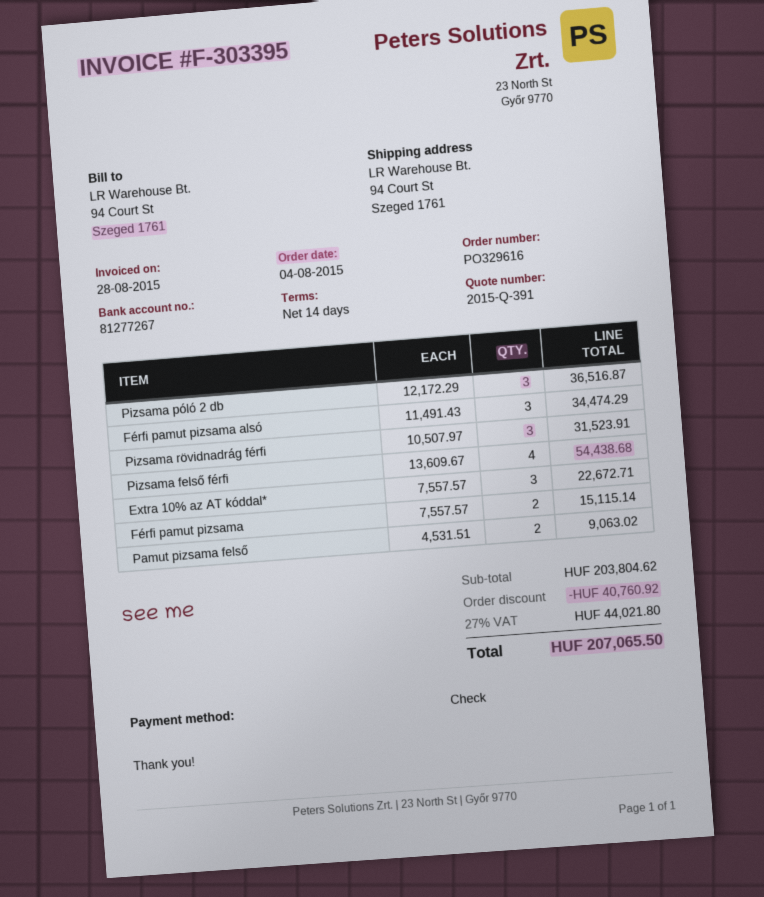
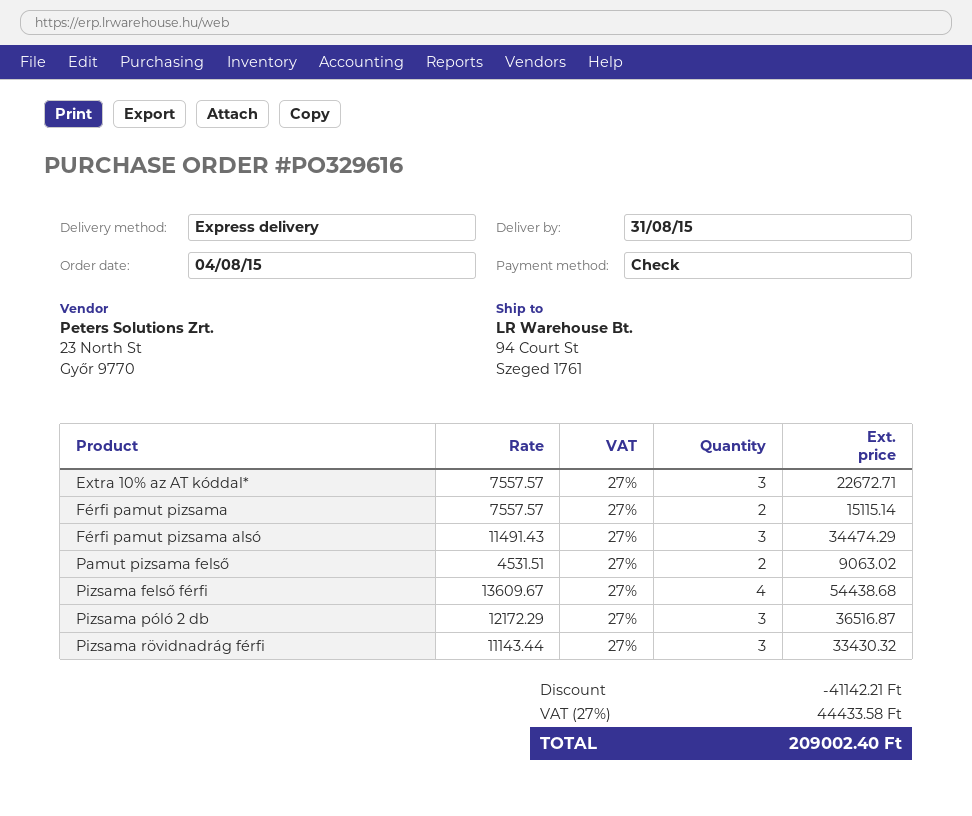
Pizsama rövidnadrág férfi: 3 x 10507.97 = 31523.91 -> 3 x 11143.44 = 33430.32
discount: 40760.92 -> 41142.21
tax: 27% = 44021.80 -> 27% = 44433.58
total: 207065.50 -> 209002.40

